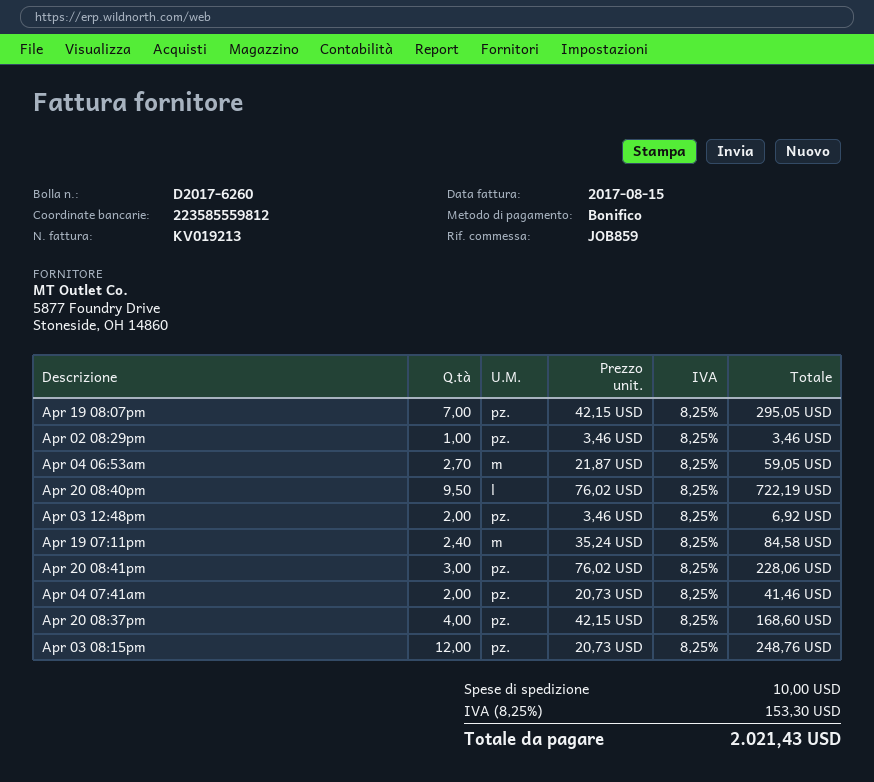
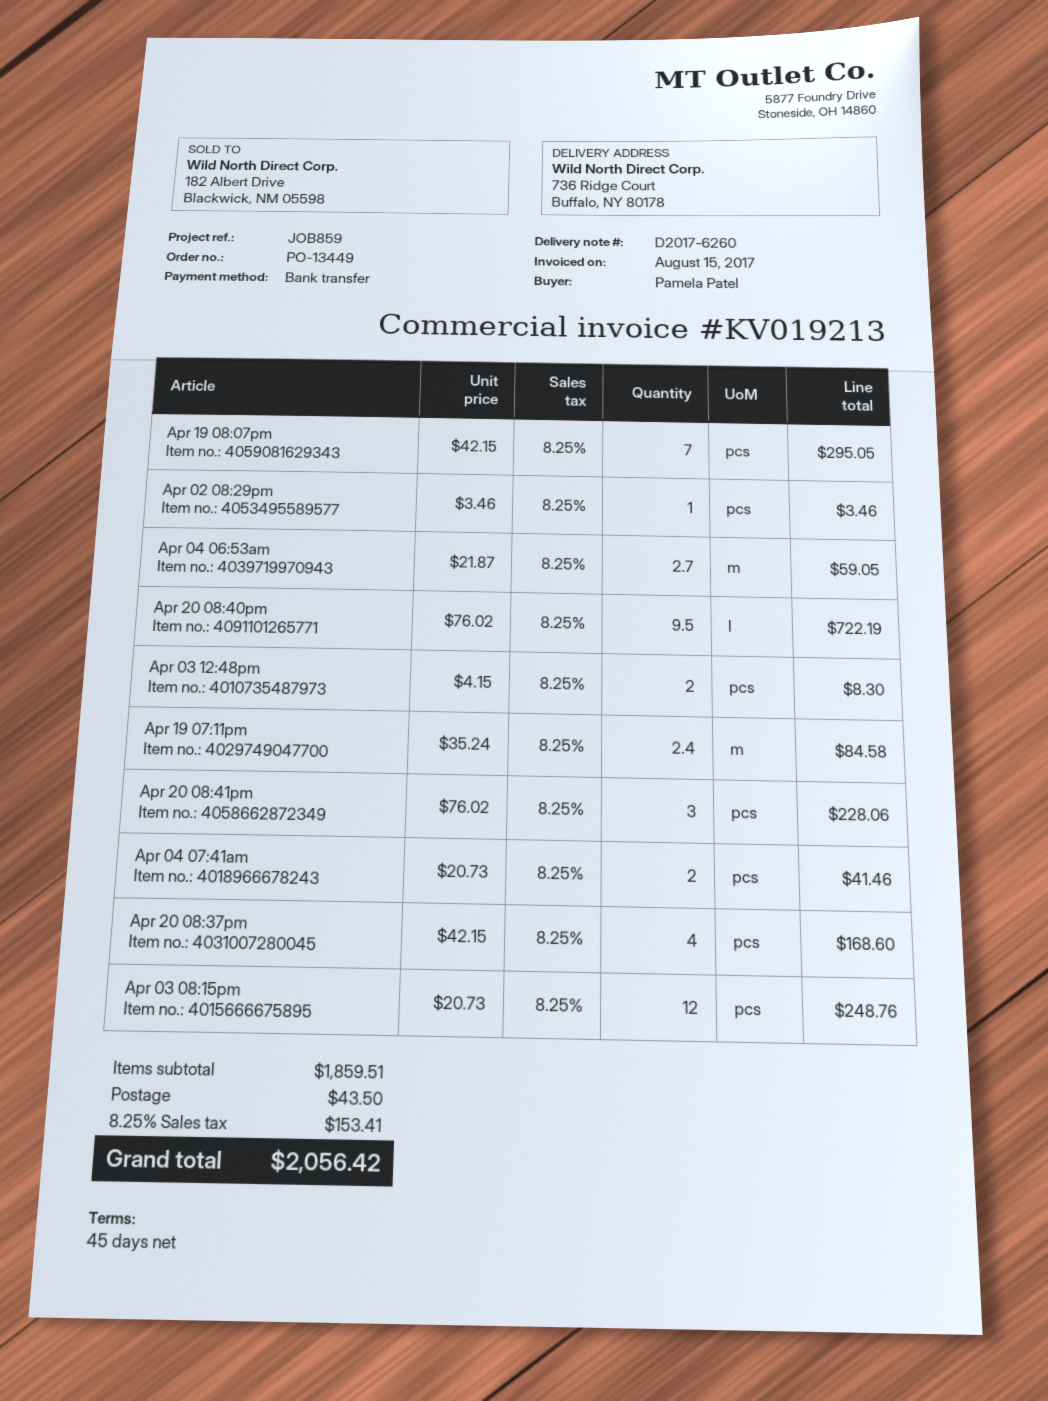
Apr 03 12:48pm: 2 x 3.46 = 6.92 -> 2 x 4.15 = 8.30
shipping: 10.00 -> 43.50
tax: 8.25% = 153.30 -> 8.25% = 153.41
total: 2021.43 -> 2056.42

